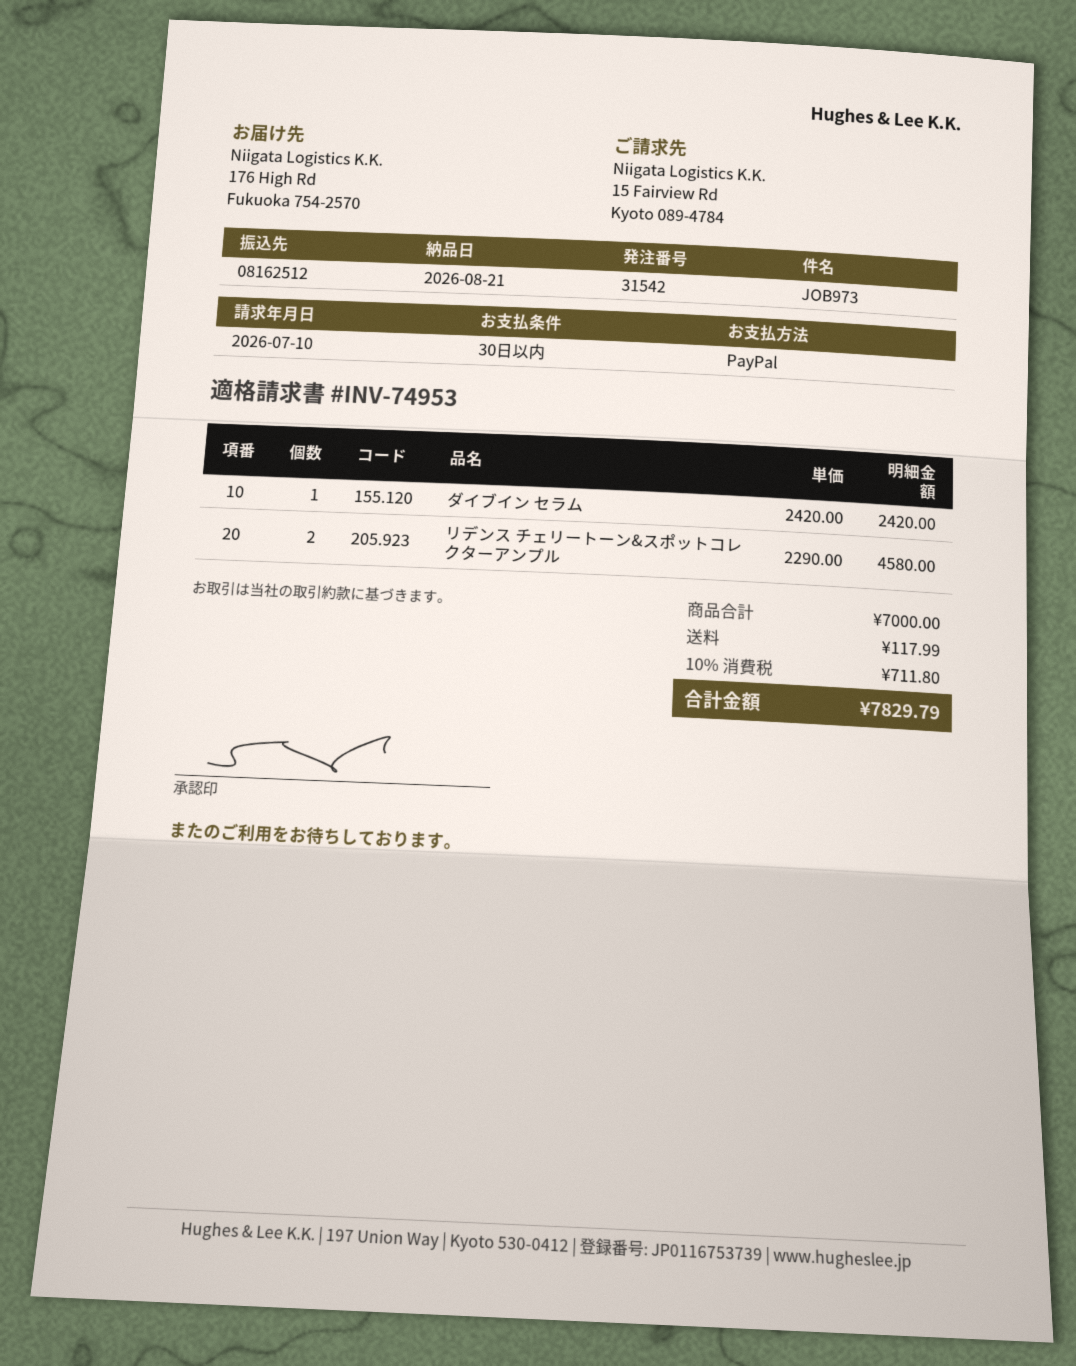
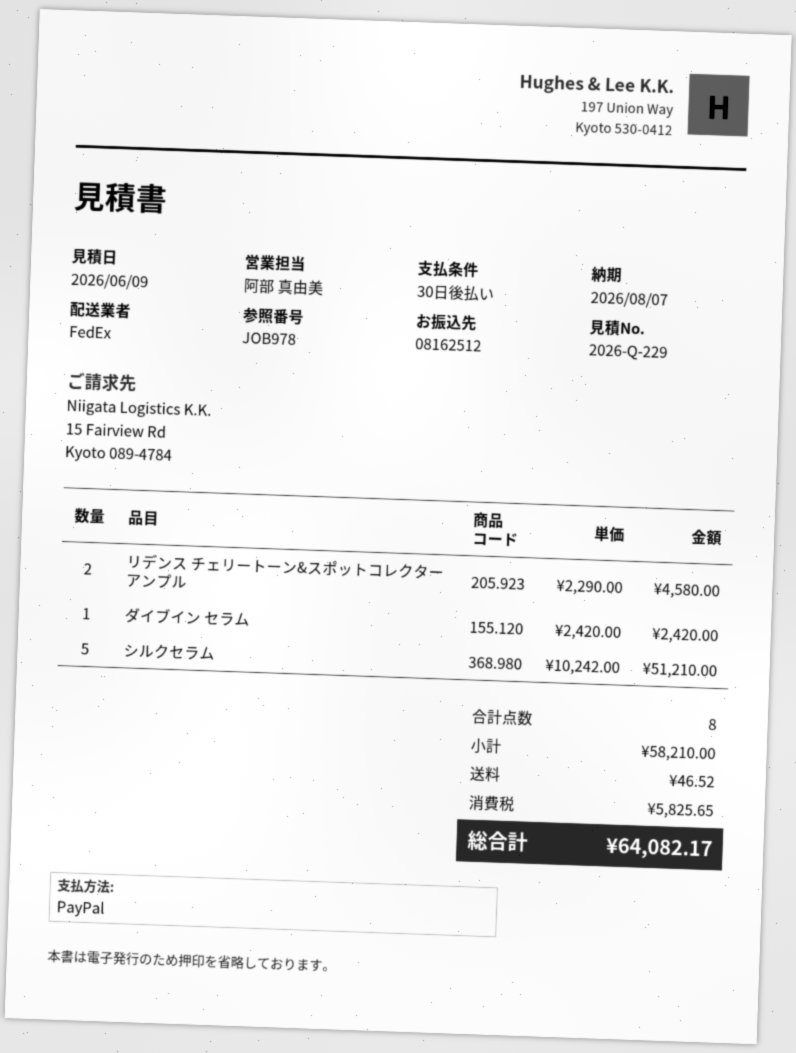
delivery date: 2026-08-21 -> 2026-08-07
reference: JOB973 -> JOB978
シルクセラム: none -> 5 x 10242.00 = 51210.00
subtotal: 7000.00 -> 58210.00
shipping: 117.99 -> 46.52
tax: 711.80 -> 5825.65
total: 7829.79 -> 64082.17

